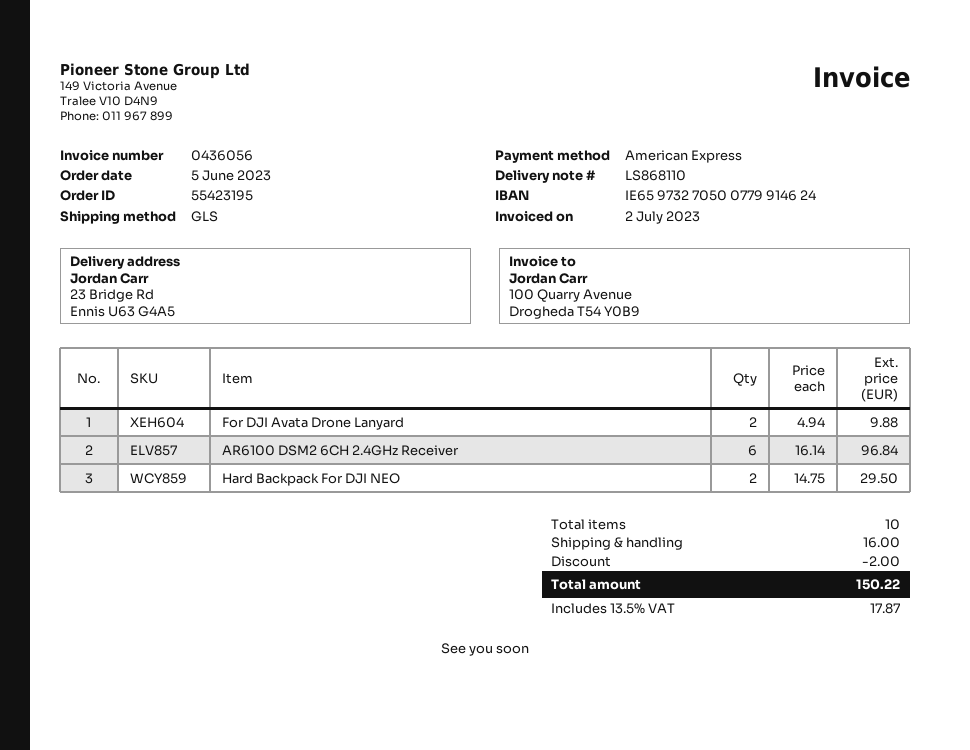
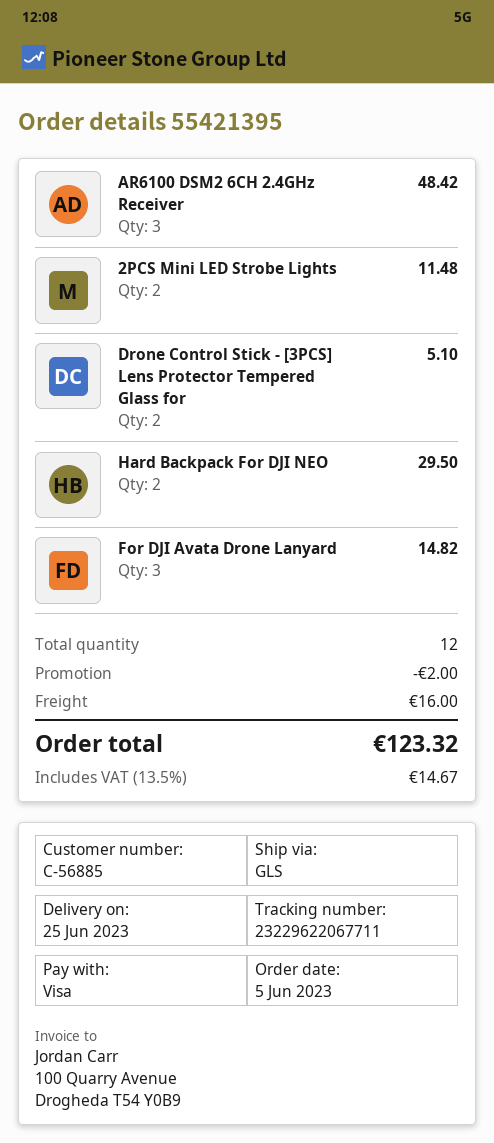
order number: 55423195 -> 55421395
payment method: American Express -> Visa
For DJI Avata Drone Lanyard: 2 for 9.88 -> 3 for 14.82
AR6100 DSM2 6CH 2.4GHz Receiver: 6 for 96.84 -> 3 for 48.42
2PCS Mini LED Strobe Lights: none -> 2 for 11.48
Drone Control Stick - [3PCS] Lens Protector Tempered Glass for: none -> 2 for 5.10
total quantity: 10 -> 12
tax: 13.5% = 17.87 -> 13.5% = 14.67
total: 150.22 -> 123.32

